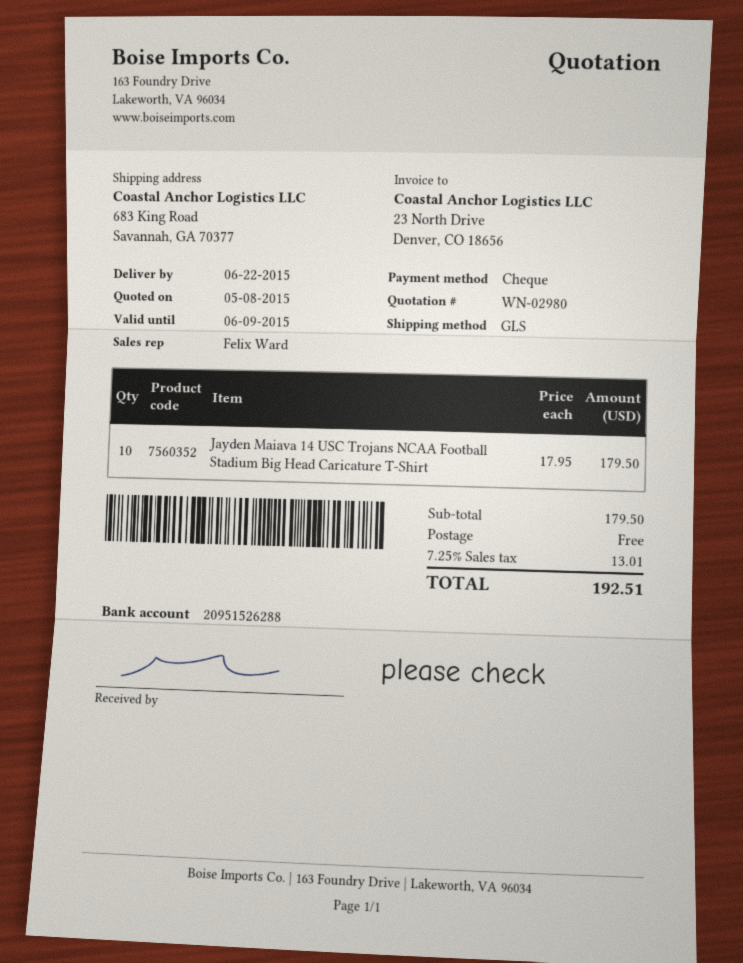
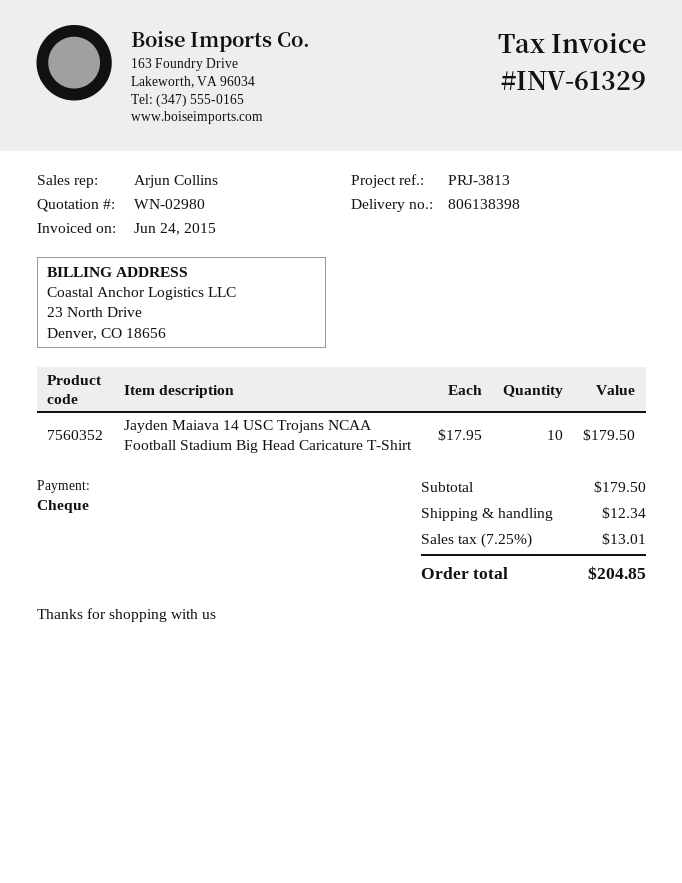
sales rep: Felix Ward -> Arjun Collins
shipping: 0.00 -> 12.34
total: 192.51 -> 204.85

